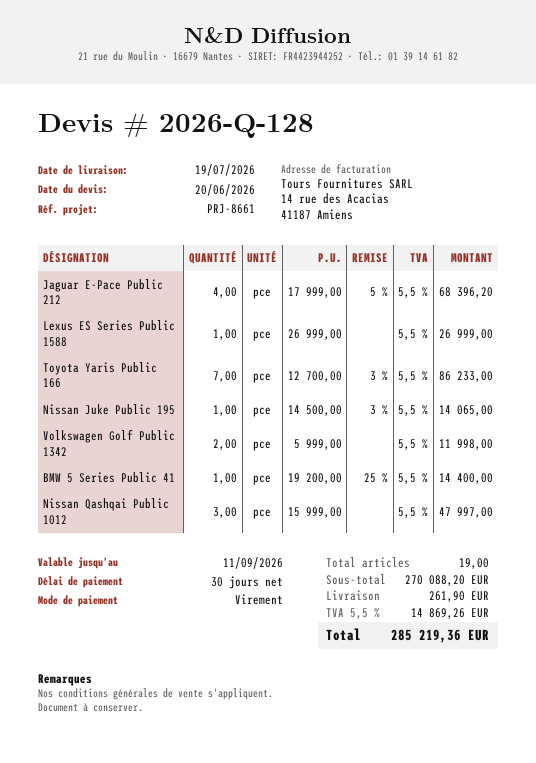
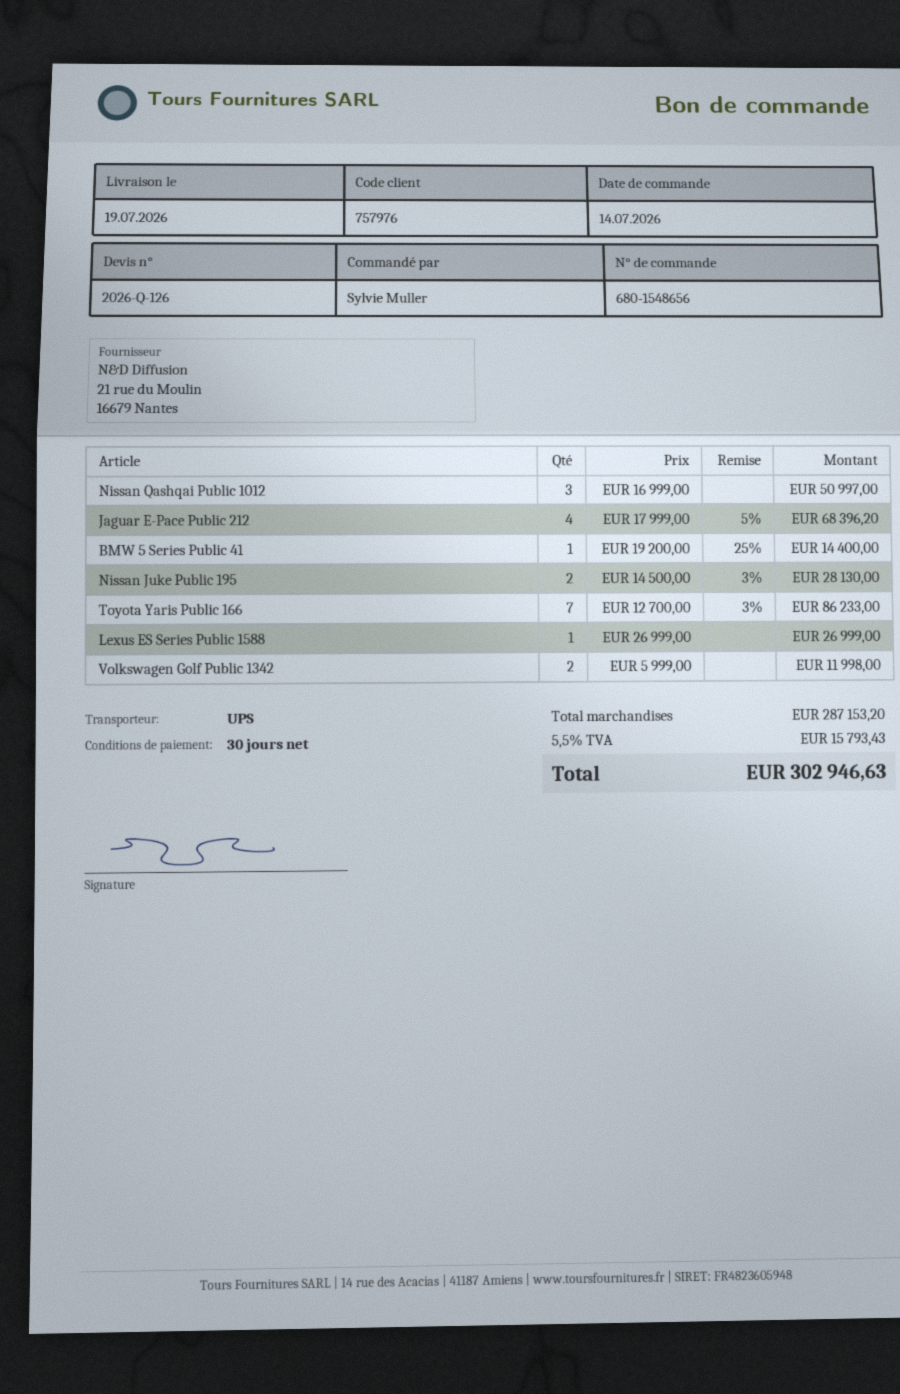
quote number: 2026-Q-128 -> 2026-Q-126
Nissan Juke Public 195: 1 x 14500.00 - 3% = 14065.00 -> 2 x 14500.00 - 3% = 28130.00
Nissan Qashqai Public 1012: 3 x 15999.00 = 47997.00 -> 3 x 16999.00 = 50997.00
subtotal: 270088.20 -> 287153.20
shipping: 261.90 -> none
tax: 5.5% = 14869.26 -> 5.5% = 15793.43
total: 285219.36 -> 302946.63

